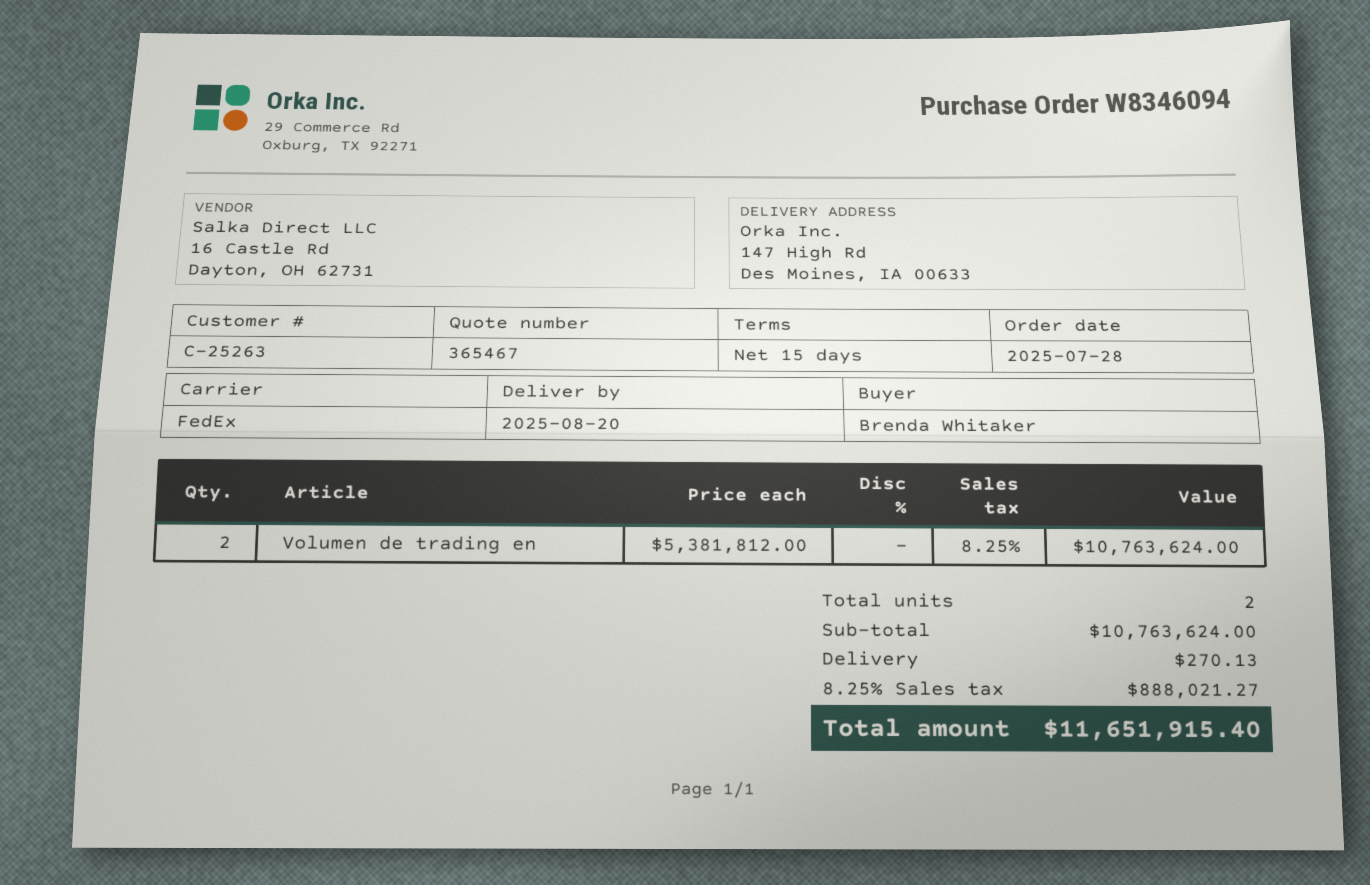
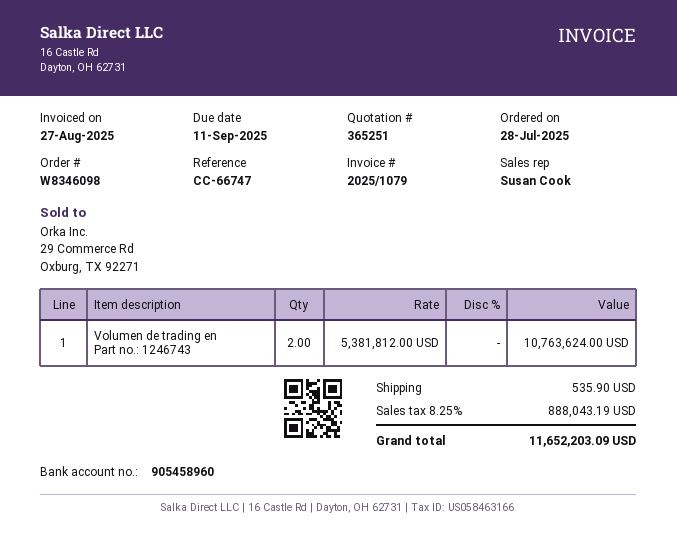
quote number: 365467 -> 365251
order number: W8346094 -> W8346098
shipping: 270.13 -> 535.90
tax: 8.25% = 888021.27 -> 8.25% = 888043.19
total: 11651915.40 -> 11652203.09

